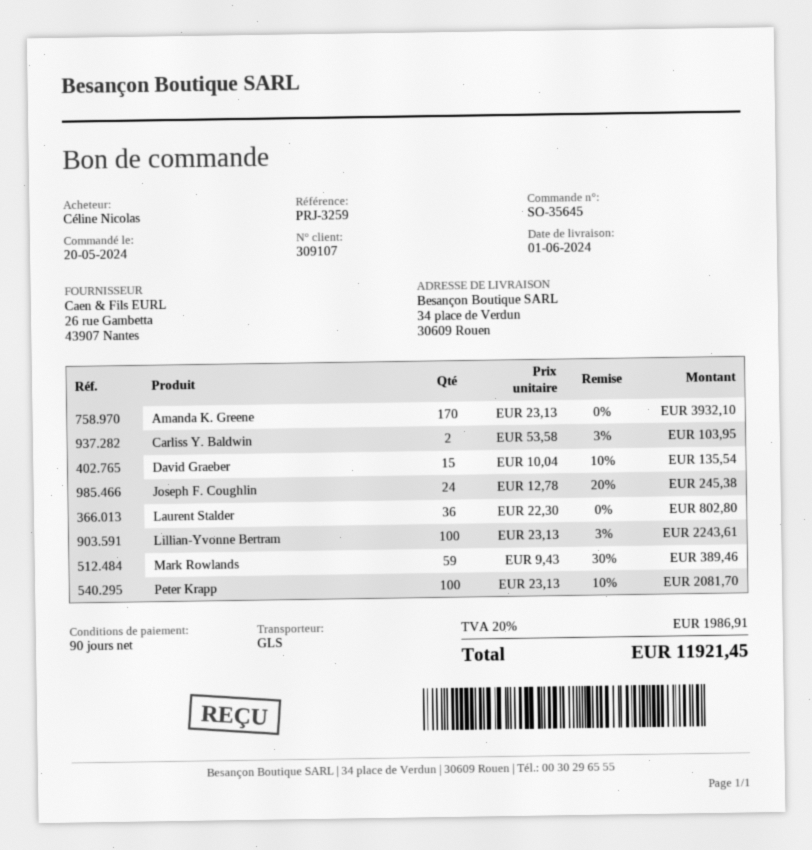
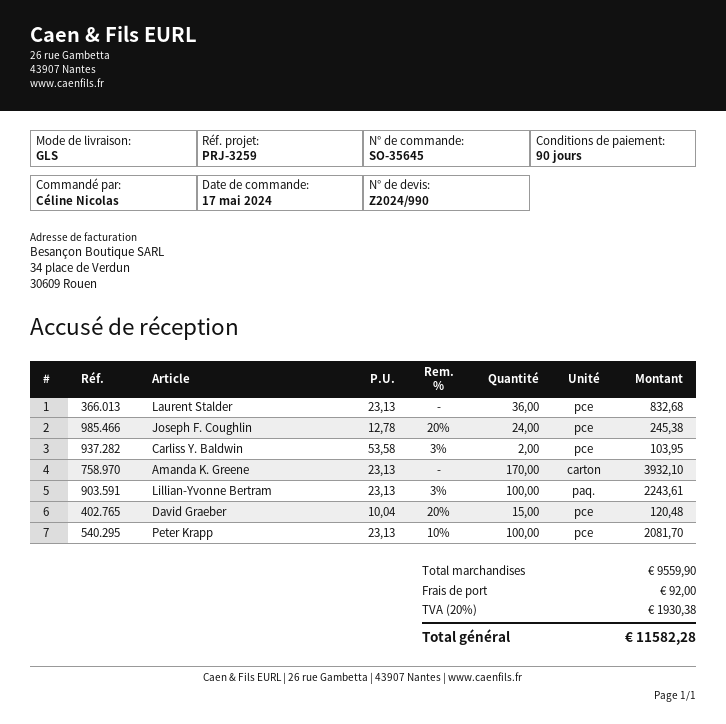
order date: 2024-05-20 -> 2024-05-17
David Graeber: 15 x 10.04 - 10% = 135.54 -> 15 x 10.04 - 20% = 120.48
Laurent Stalder: 36 x 22.30 = 802.80 -> 36 x 23.13 = 832.68
Mark Rowlands: 59 x 9.43 - 30% = 389.46 -> none
shipping: none -> 92.00
tax: 20% = 1986.91 -> 20% = 1930.38
total: 11921.45 -> 11582.28

